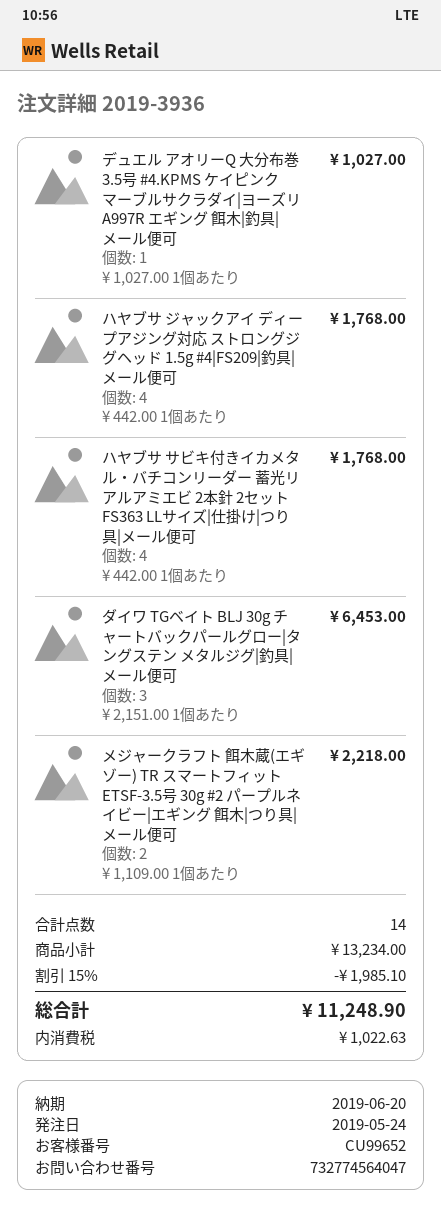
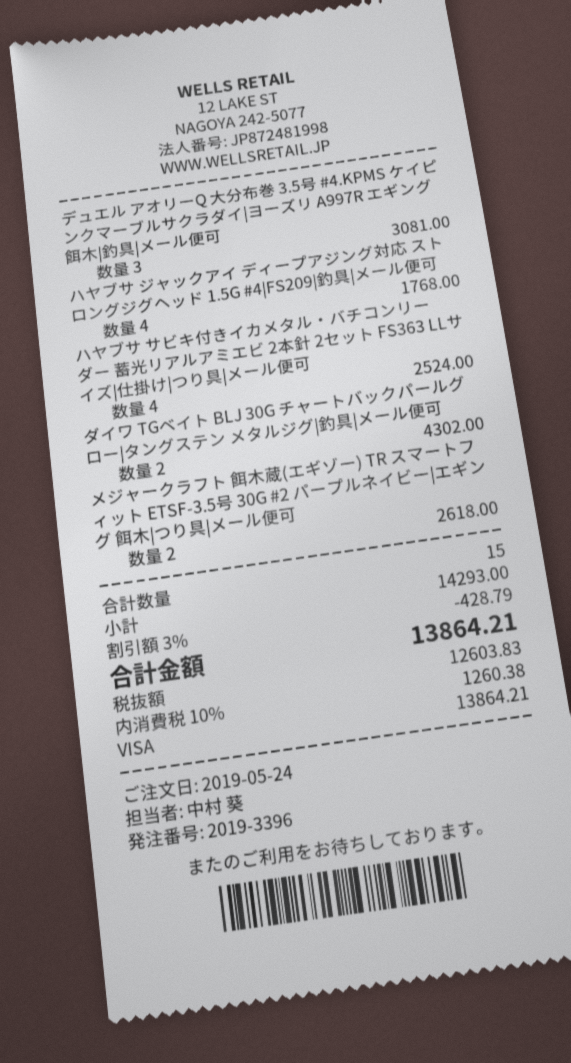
order number: 2019-3936 -> 2019-3396
デュエル アオリーQ 大分布巻 3.5号 #4.KPMS ケイピンクマーブルサクラダイ|ヨーズリ A997R エギング 餌木|釣具|メール便可: 1 for 1027.00 -> 3 for 3081.00
ハヤブサ サビキ付きイカメタル・バチコンリーダー 蓄光リアルアミエビ 2本針 2セット FS363 LLサイズ|仕掛け|つり具|メール便可: 4 for 1768.00 -> 4 for 2524.00
ダイワ TGベイト BLJ 30g チャートバックパールグロー|タングステン メタルジグ|釣具|メール便可: 3 for 6453.00 -> 2 for 4302.00
メジャークラフト 餌木蔵(エギゾー) TR スマートフィット ETSF-3.5号 30g #2 パープルネイビー|エギング 餌木|つり具|メール便可: 2 for 2218.00 -> 2 for 2618.00
total quantity: 14 -> 15
subtotal: 13234.00 -> 14293.00
discount: 15% = 1985.10 -> 3% = 428.79
tax: 1022.63 -> 1260.38
total: 11248.90 -> 13864.21

